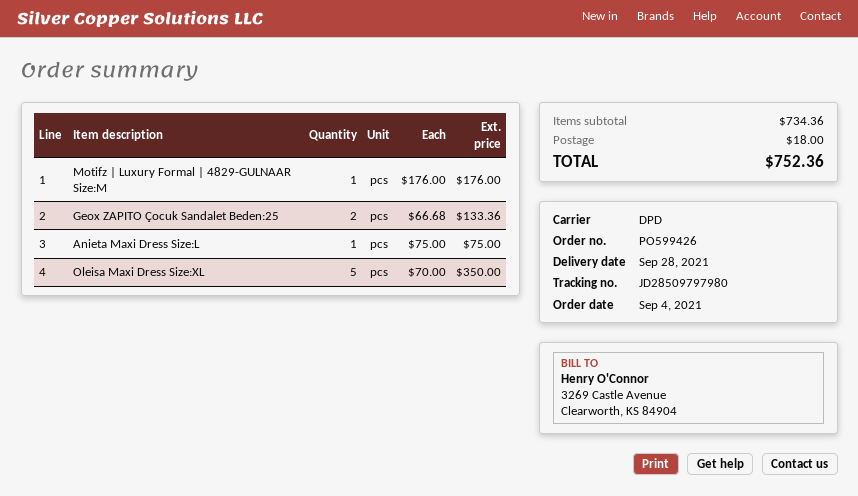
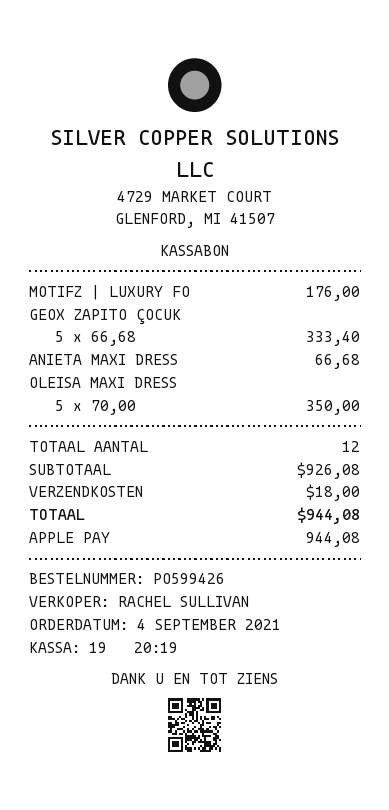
Geox ZAPITO Çocuk Sandalet Beden:25: 2 x 66.68 = 133.36 -> 5 x 66.68 = 333.40
Anieta Maxi Dress Size:L: 1 x 75.00 = 75.00 -> 1 x 66.68 = 66.68
subtotal: 734.36 -> 926.08
total: 752.36 -> 944.08

